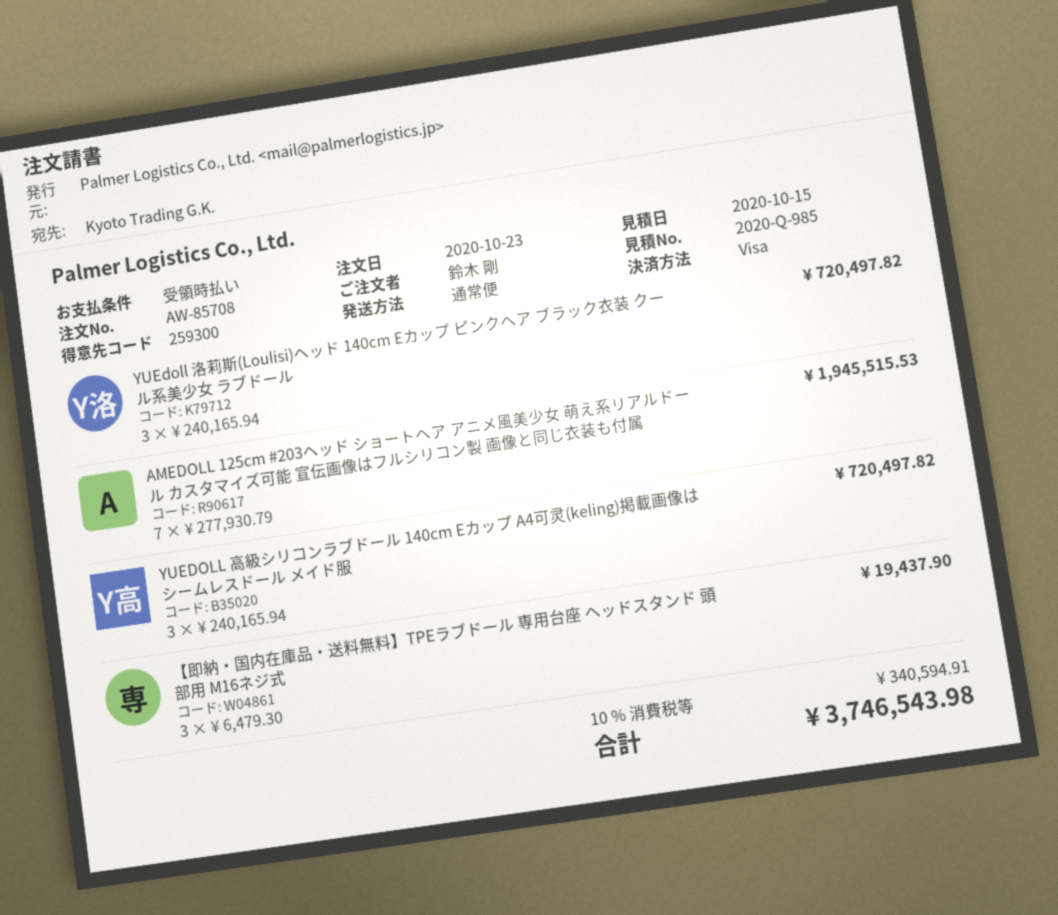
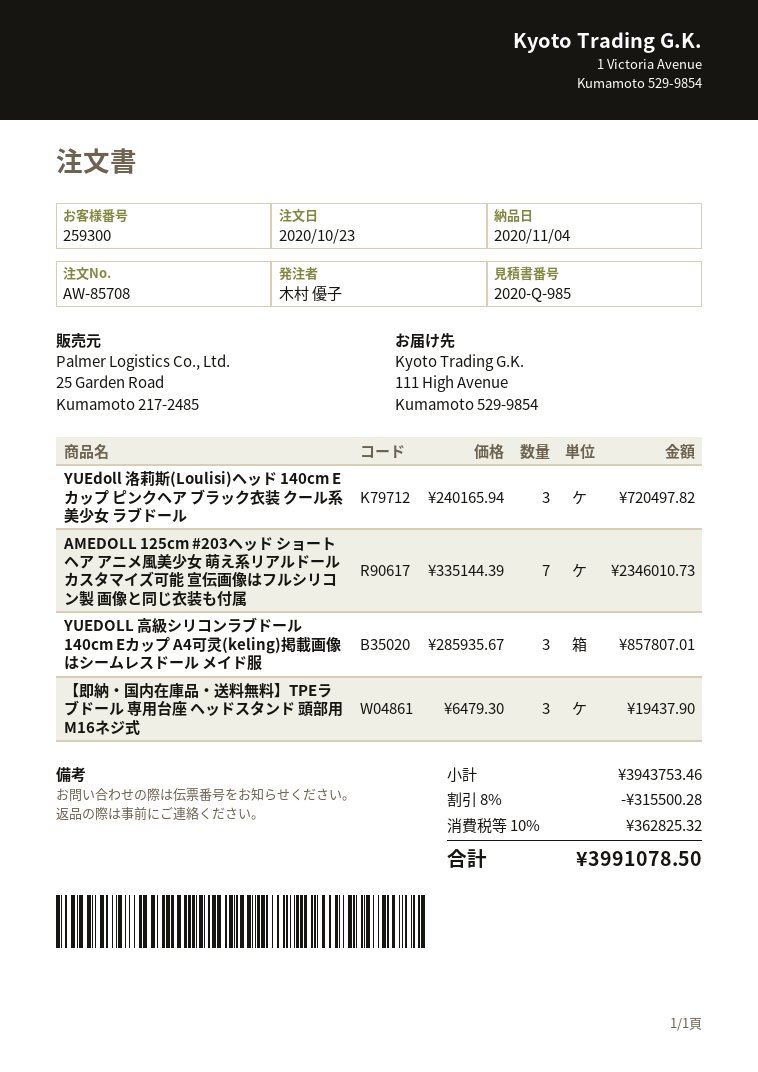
ordered by: 鈴木 剛 -> 木村 優子
AMEDOLL 125cm #203ヘッド ショートヘア アニメ風美少女 萌え系リアルドール カスタマイズ可能 宣伝画像はフルシリコン製 画像と同じ衣装も付属: 7 x 277930.79 = 1945515.53 -> 7 x 335144.39 = 2346010.73
YUEDOLL 高級シリコンラブドール 140cm Eカップ A4可灵(keling)掲載画像はシームレスドール メイド服: 3 x 240165.94 = 720497.82 -> 3 x 285935.67 = 857807.01
discount: none -> 8% = 315500.28
tax: 10% = 340594.91 -> 10% = 362825.32
total: 3746543.98 -> 3991078.50

